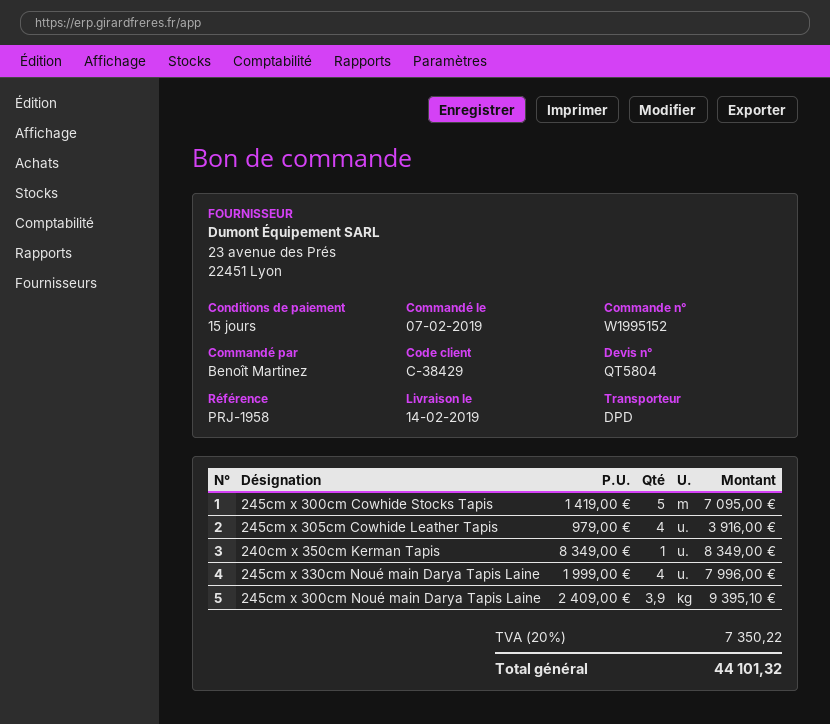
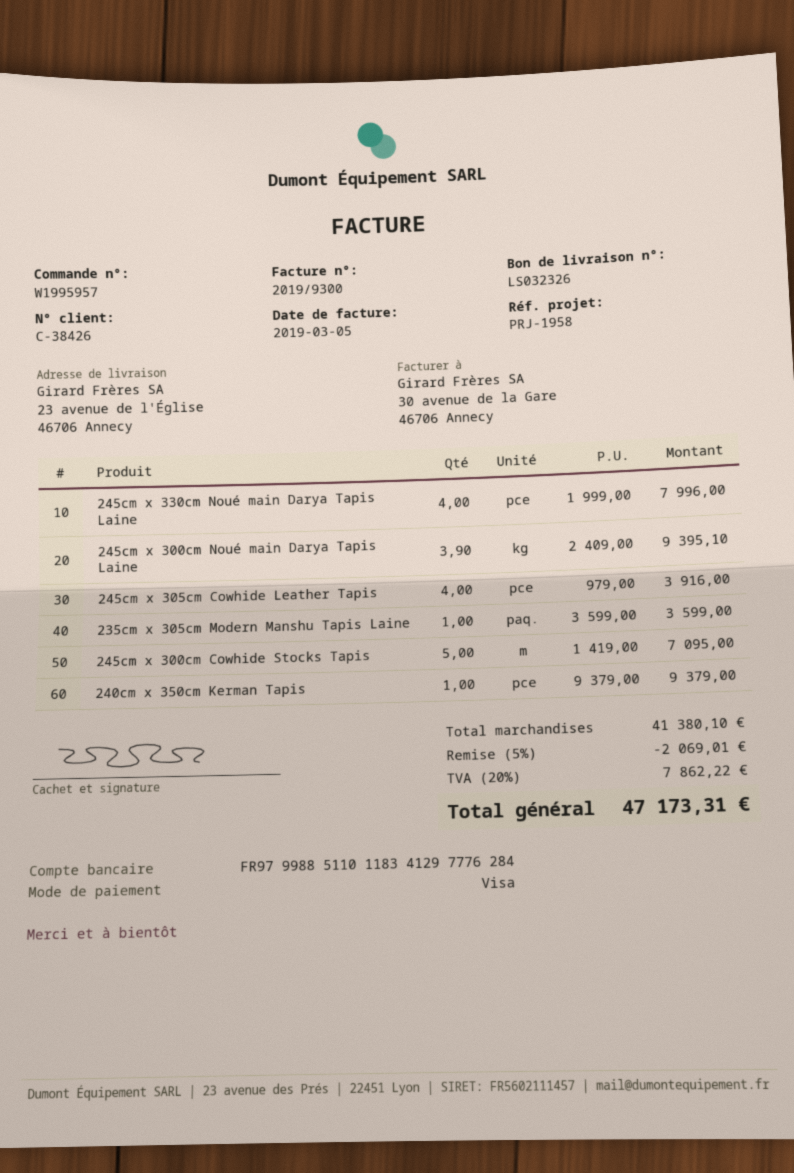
order number: W1995152 -> W1995957
customer number: C-38429 -> C-38426
240cm x 350cm Kerman Tapis: 1 x 8349.00 = 8349.00 -> 1 x 9379.00 = 9379.00
235cm x 305cm Modern Manshu Tapis Laine: none -> 1 x 3599.00 = 3599.00
discount: none -> 5% = 2069.01
tax: 20% = 7350.22 -> 20% = 7862.22
total: 44101.32 -> 47173.31

